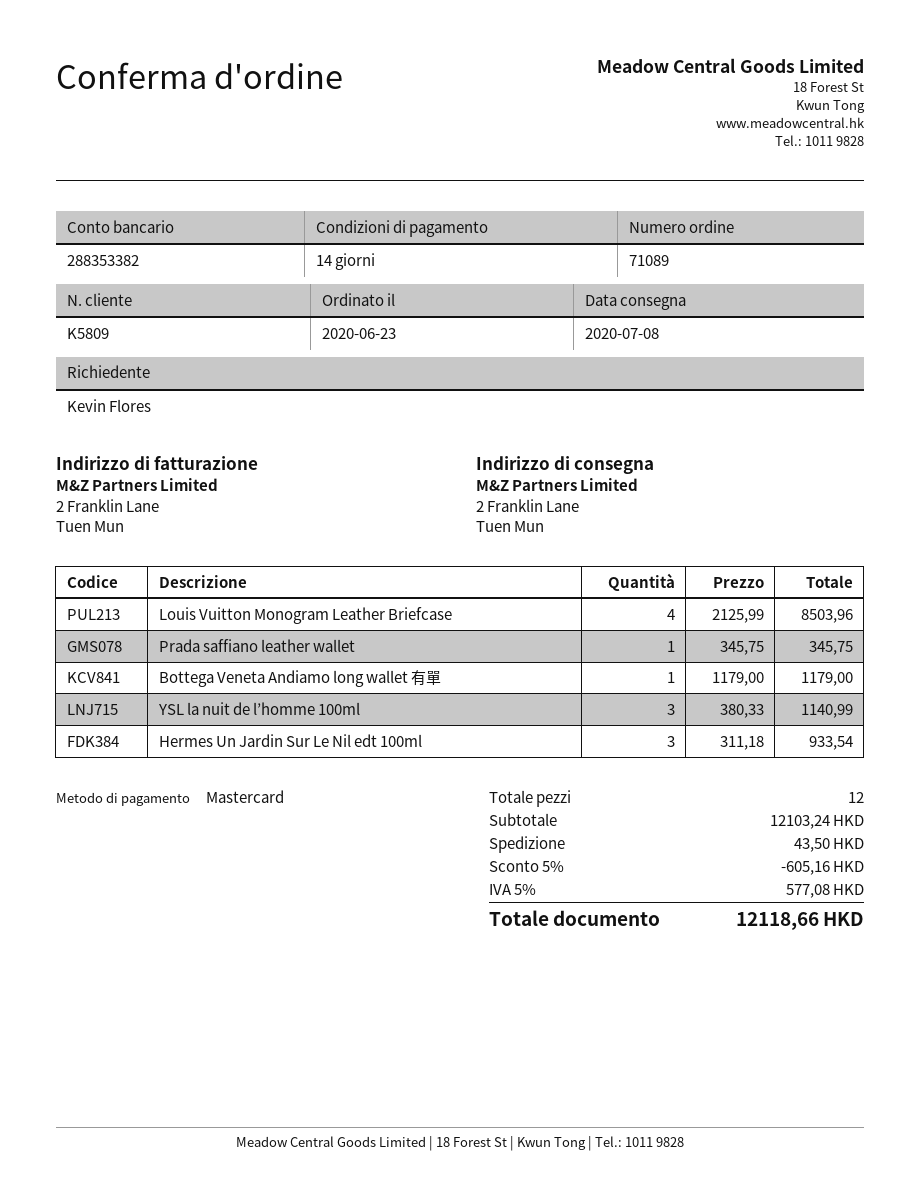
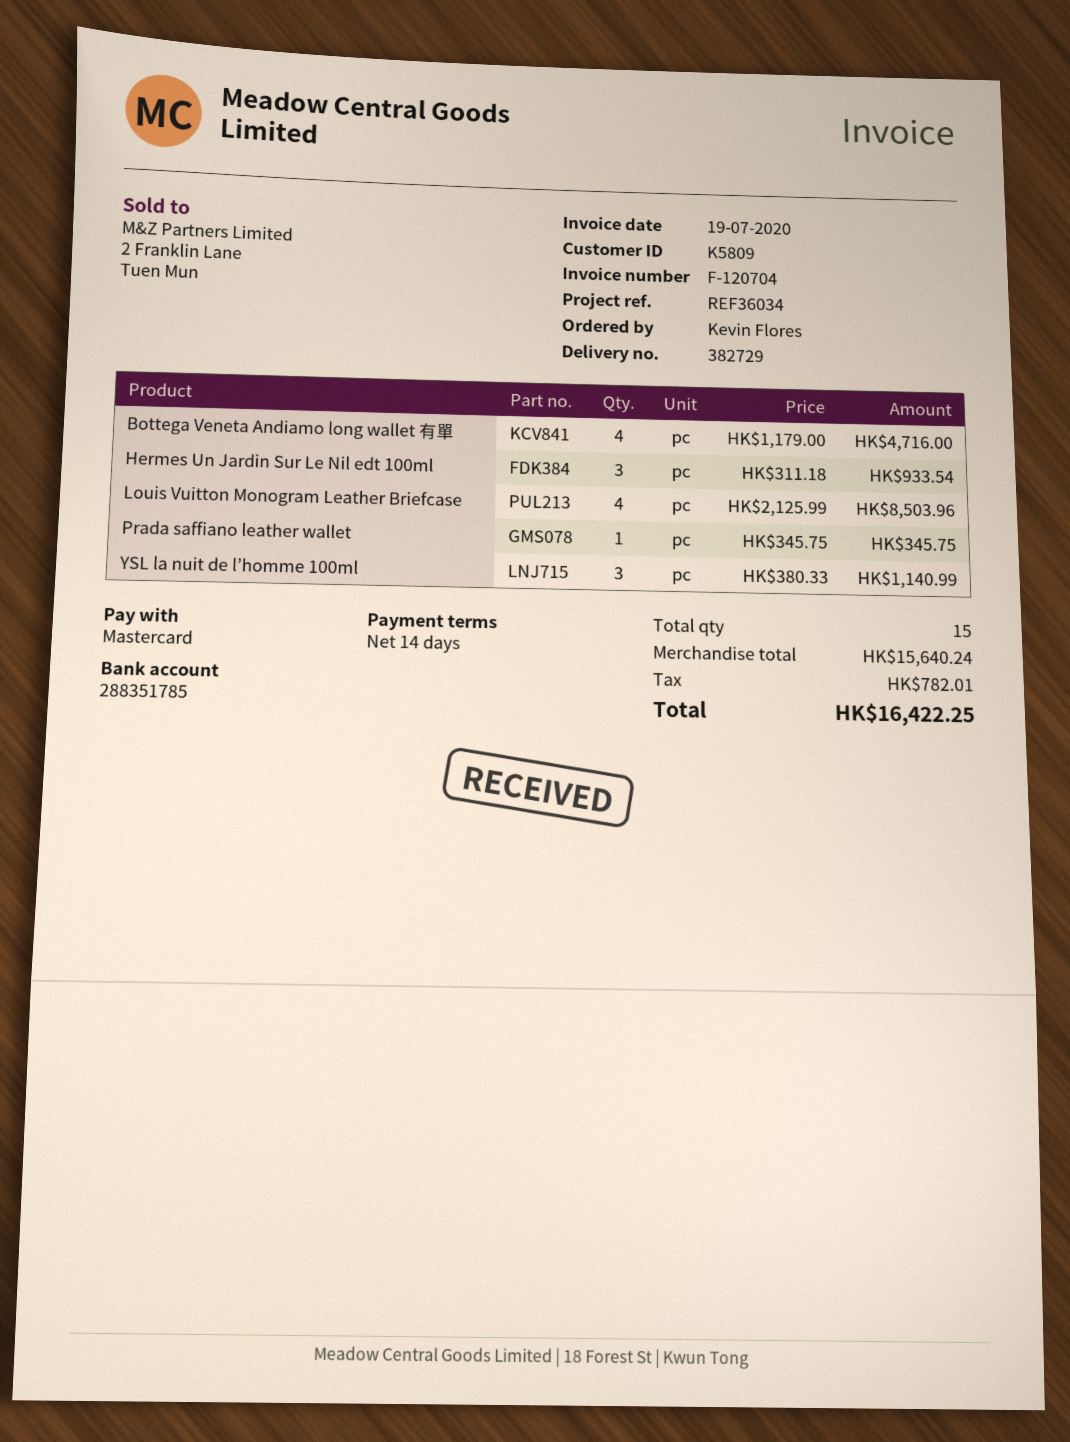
bank account: 288353382 -> 288351785
Bottega Veneta Andiamo long wallet 有單: 1 x 1179.00 = 1179.00 -> 4 x 1179.00 = 4716.00
total quantity: 12 -> 15
subtotal: 12103.24 -> 15640.24
discount: 5% = 605.16 -> none
shipping: 43.50 -> none
tax: 577.08 -> 782.01
total: 12118.66 -> 16422.25

